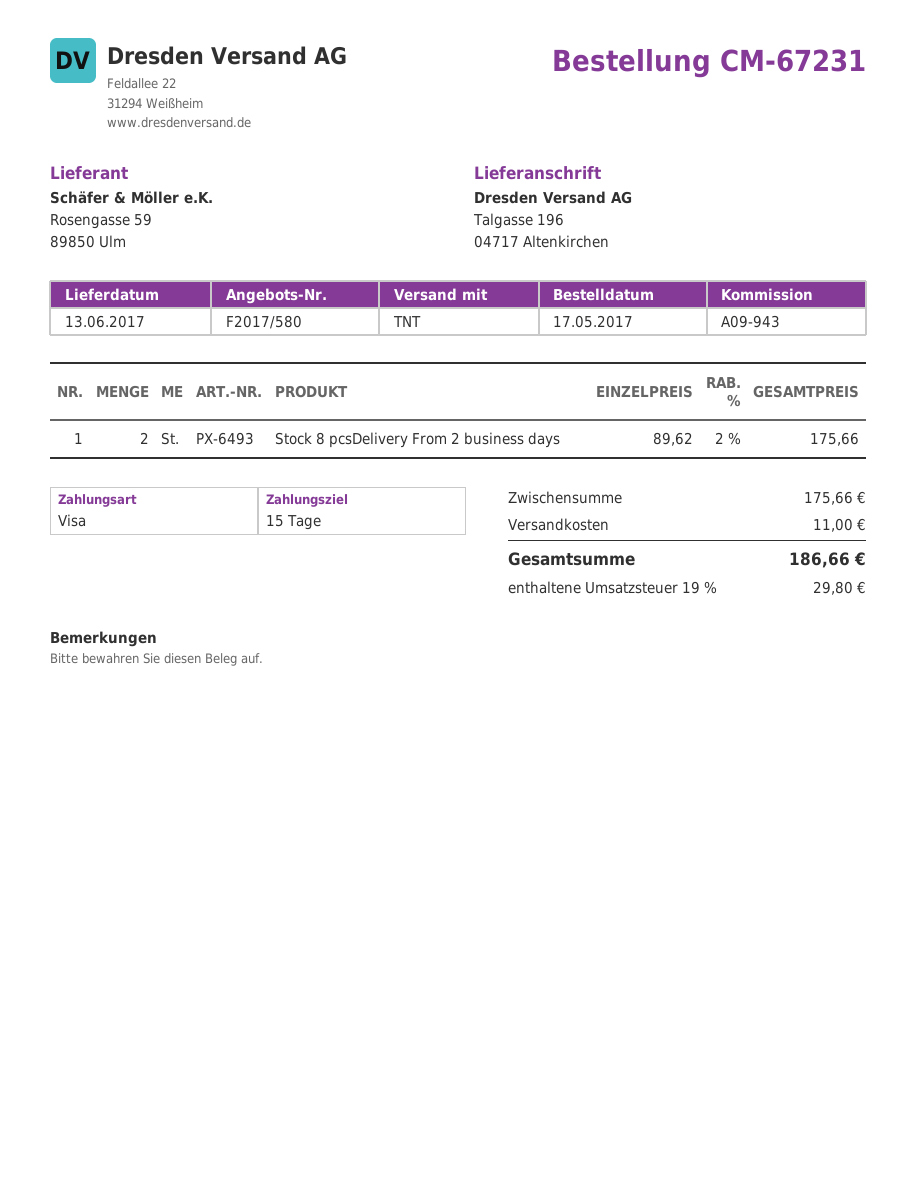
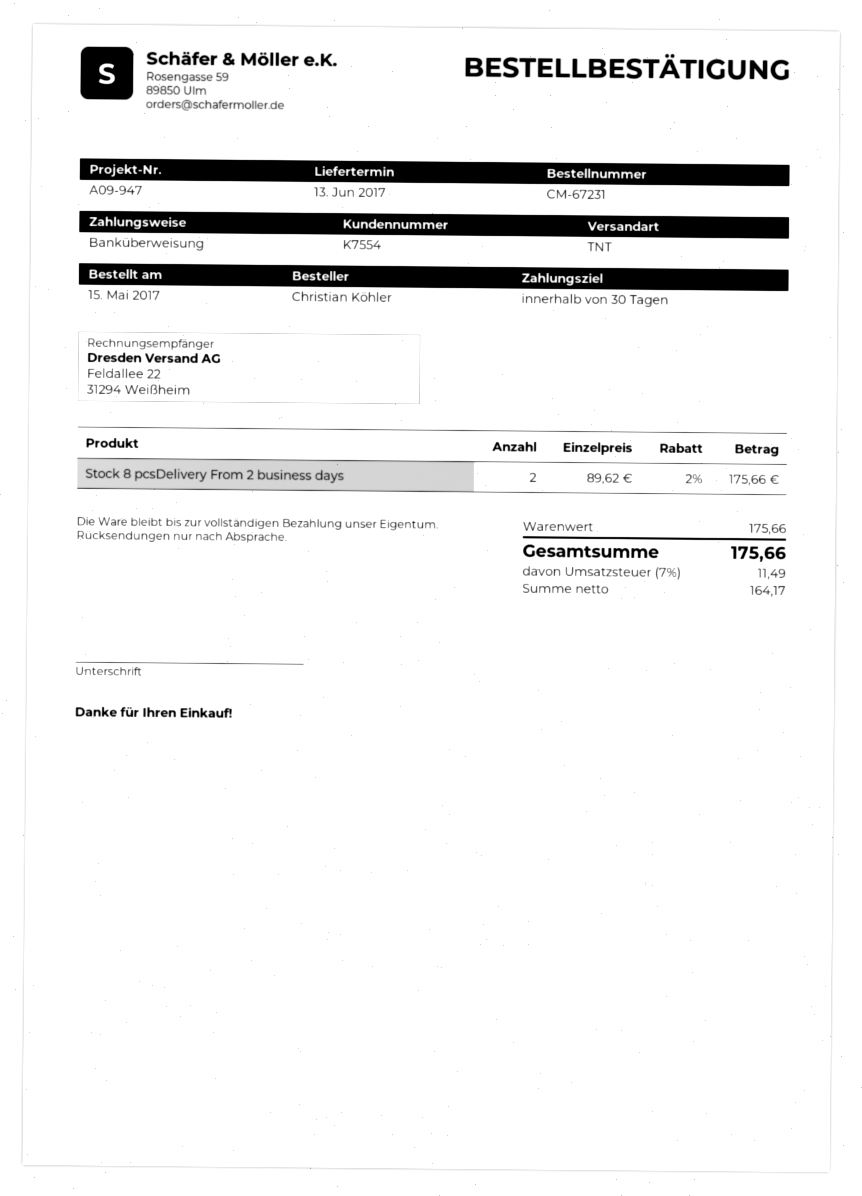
order date: 2017-05-17 -> 2017-05-15
payment terms: 15 days -> 30 days
reference: A09-943 -> A09-947
payment method: Visa -> bank transfer
shipping: 11.00 -> none
tax: 19% = 29.80 -> 7% = 11.49
total: 186.66 -> 175.66

